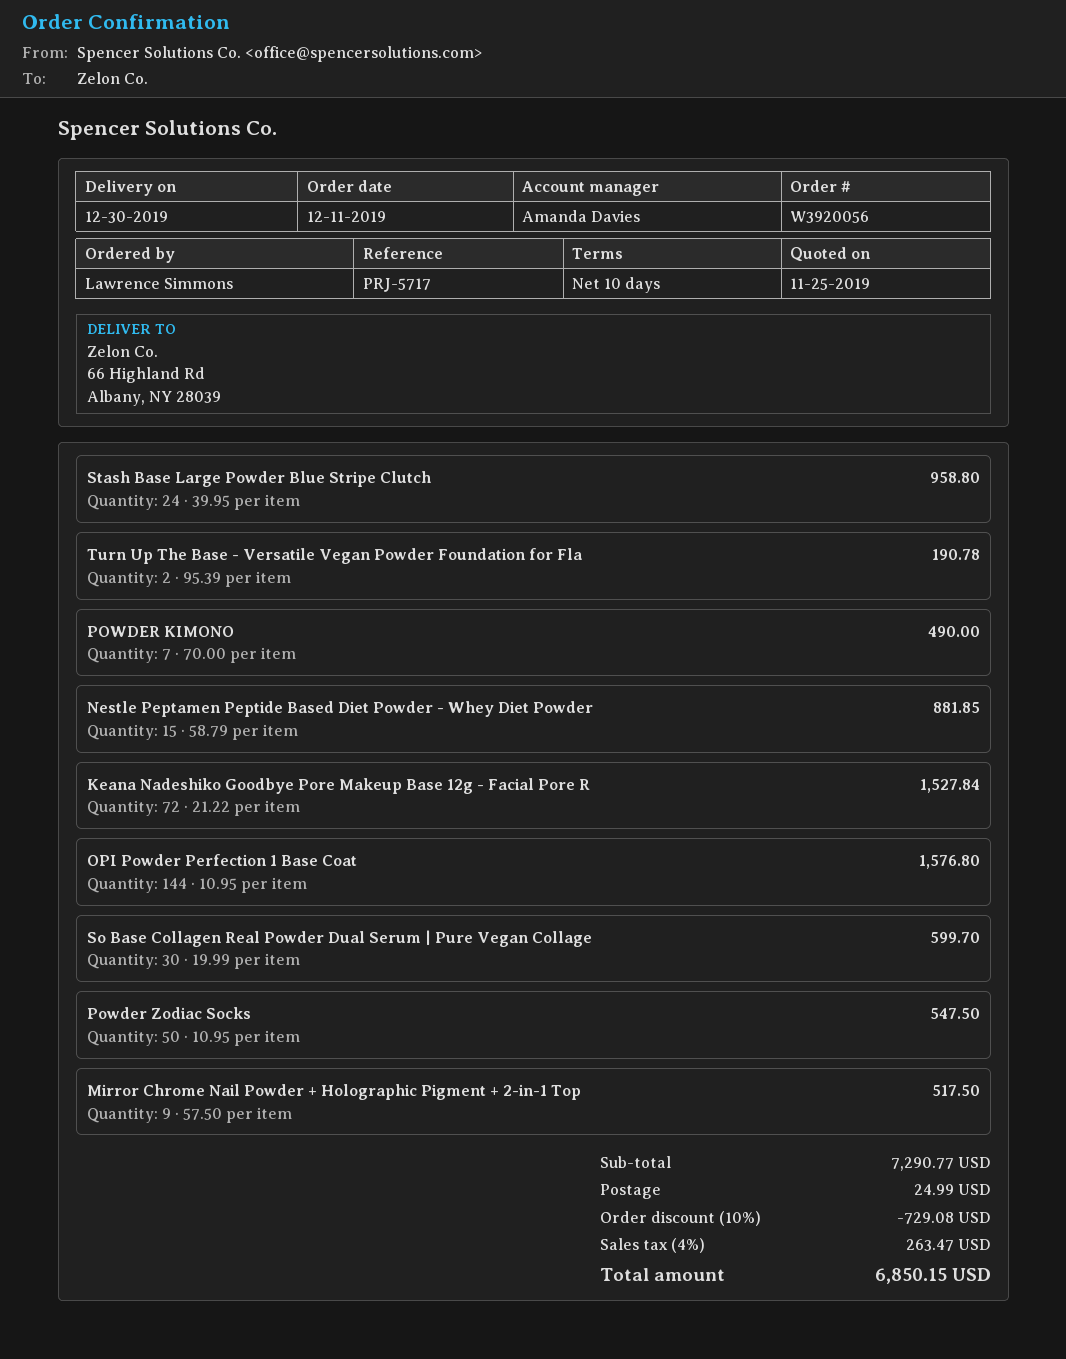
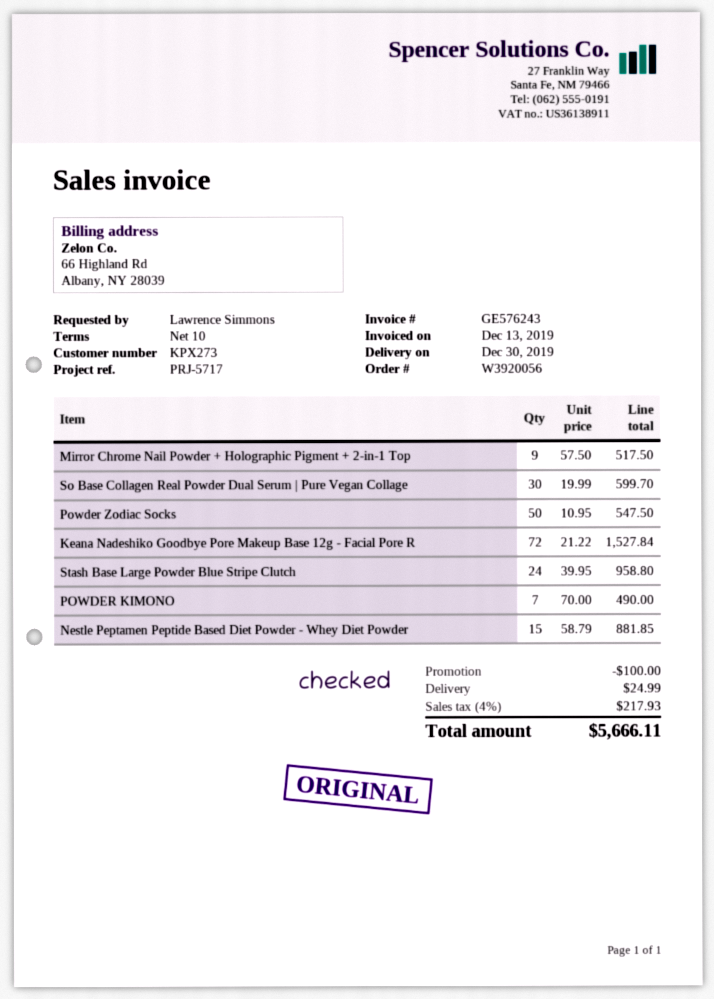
Turn Up The Base - Versatile Vegan Powder Foundation for Fla: 2 x 95.39 = 190.78 -> none
OPI Powder Perfection 1 Base Coat: 144 x 10.95 = 1576.80 -> none
discount: 729.08 -> 100.00
tax: 4% = 263.47 -> 4% = 217.93
total: 6850.15 -> 5666.11

